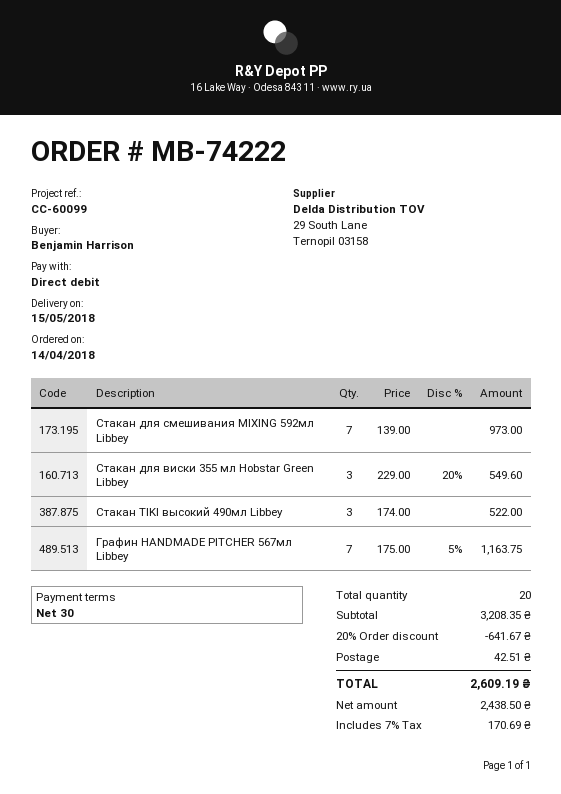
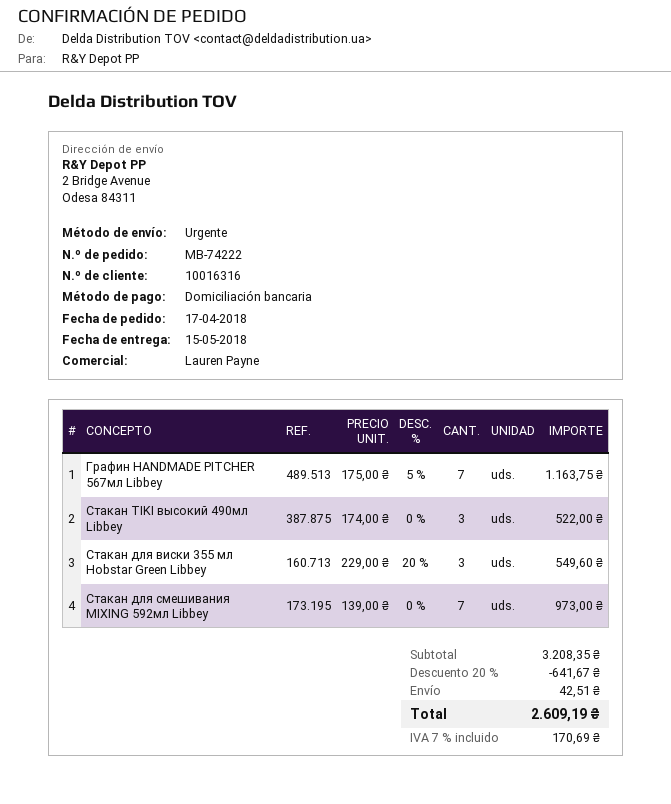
order date: 2018-04-14 -> 2018-04-17

